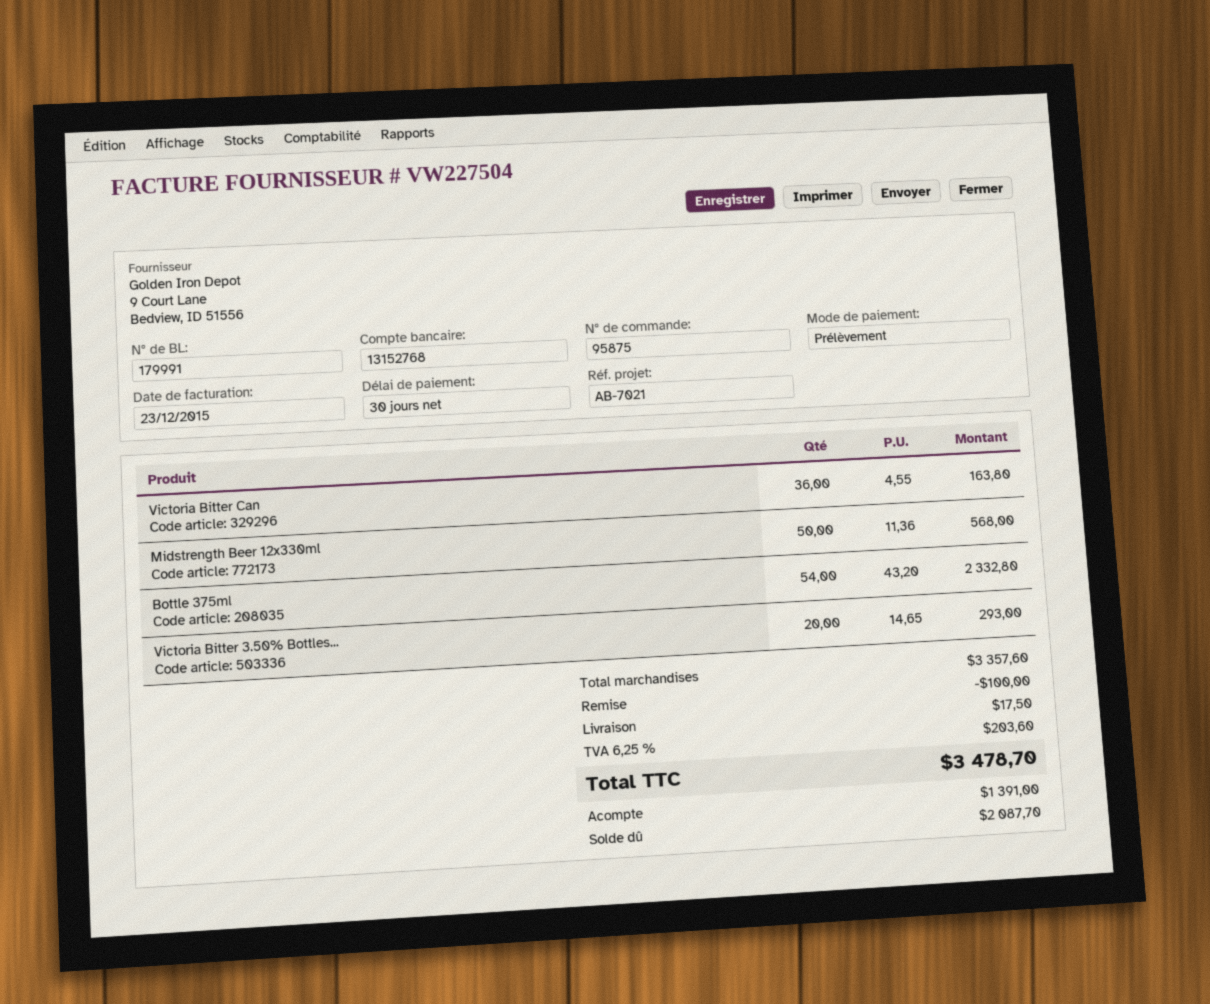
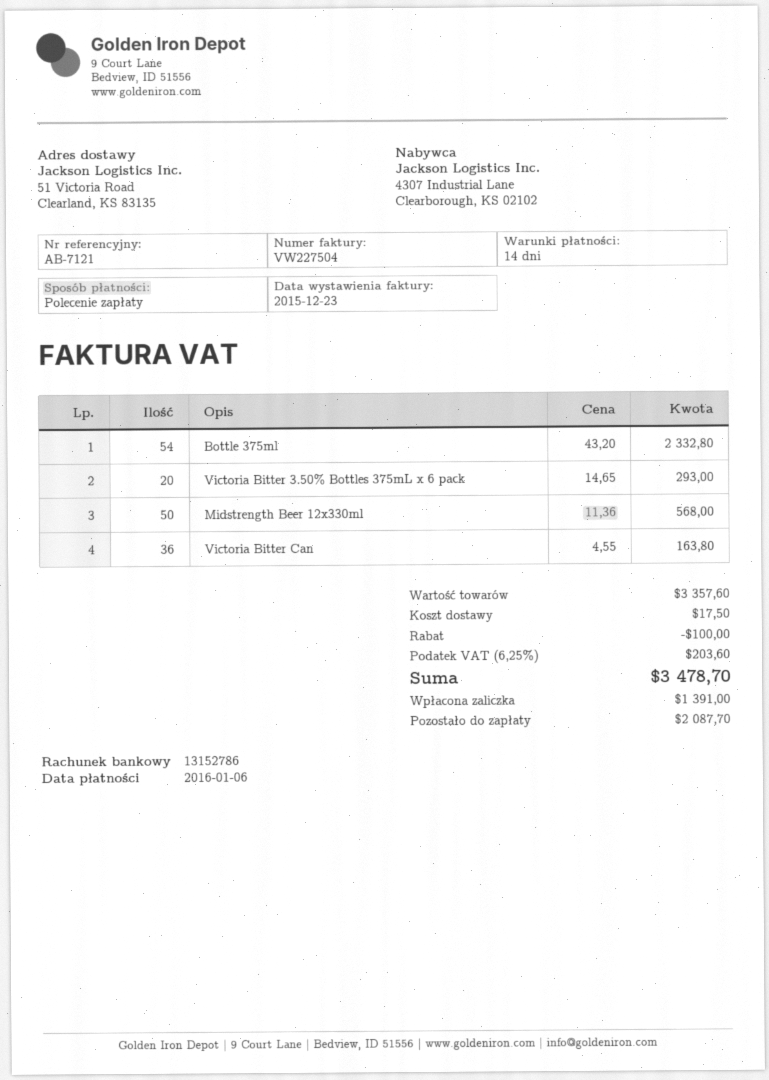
payment terms: 30 days -> 14 days
reference: AB-7021 -> AB-7121
bank account: 13152768 -> 13152786

